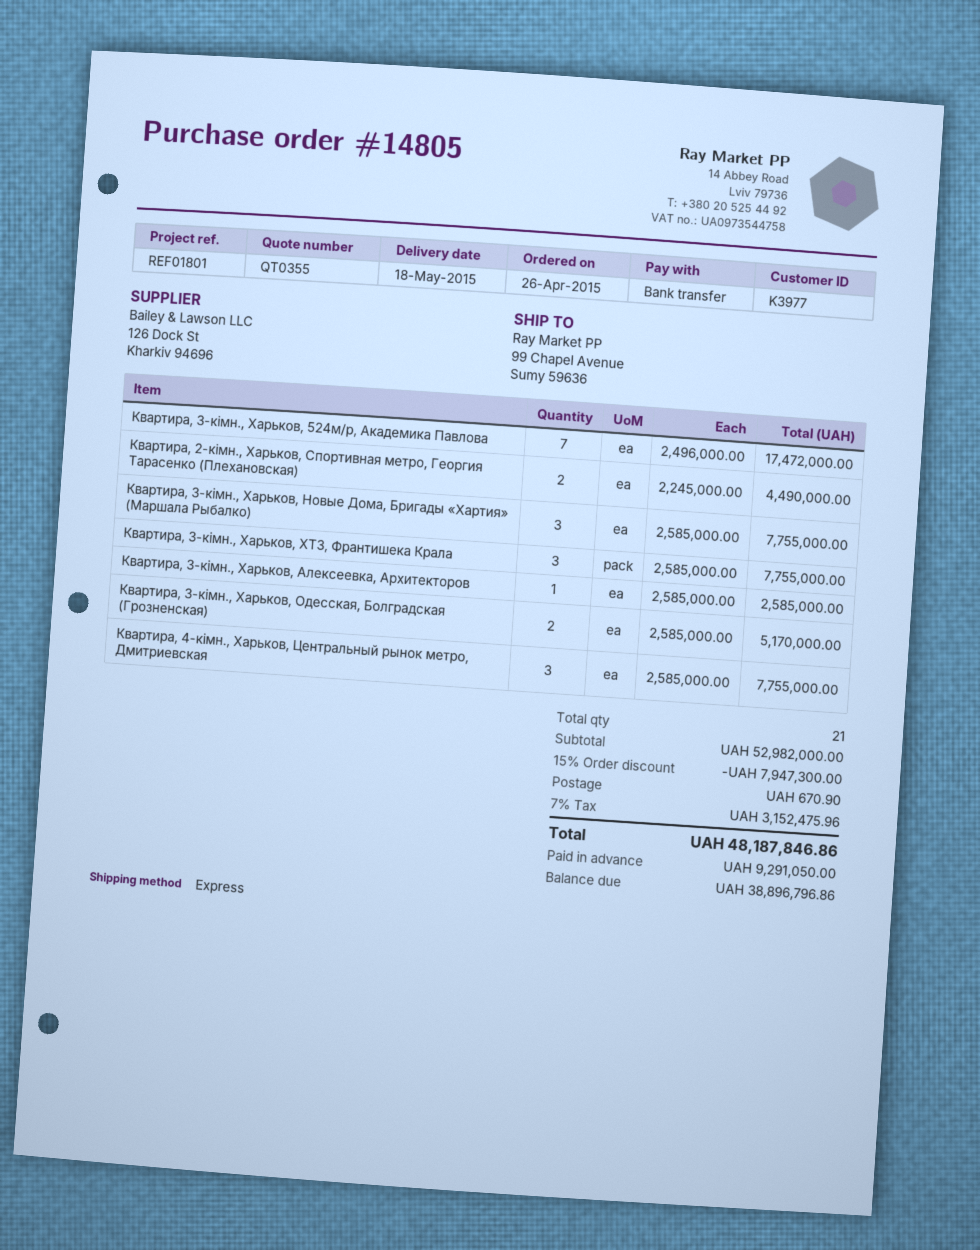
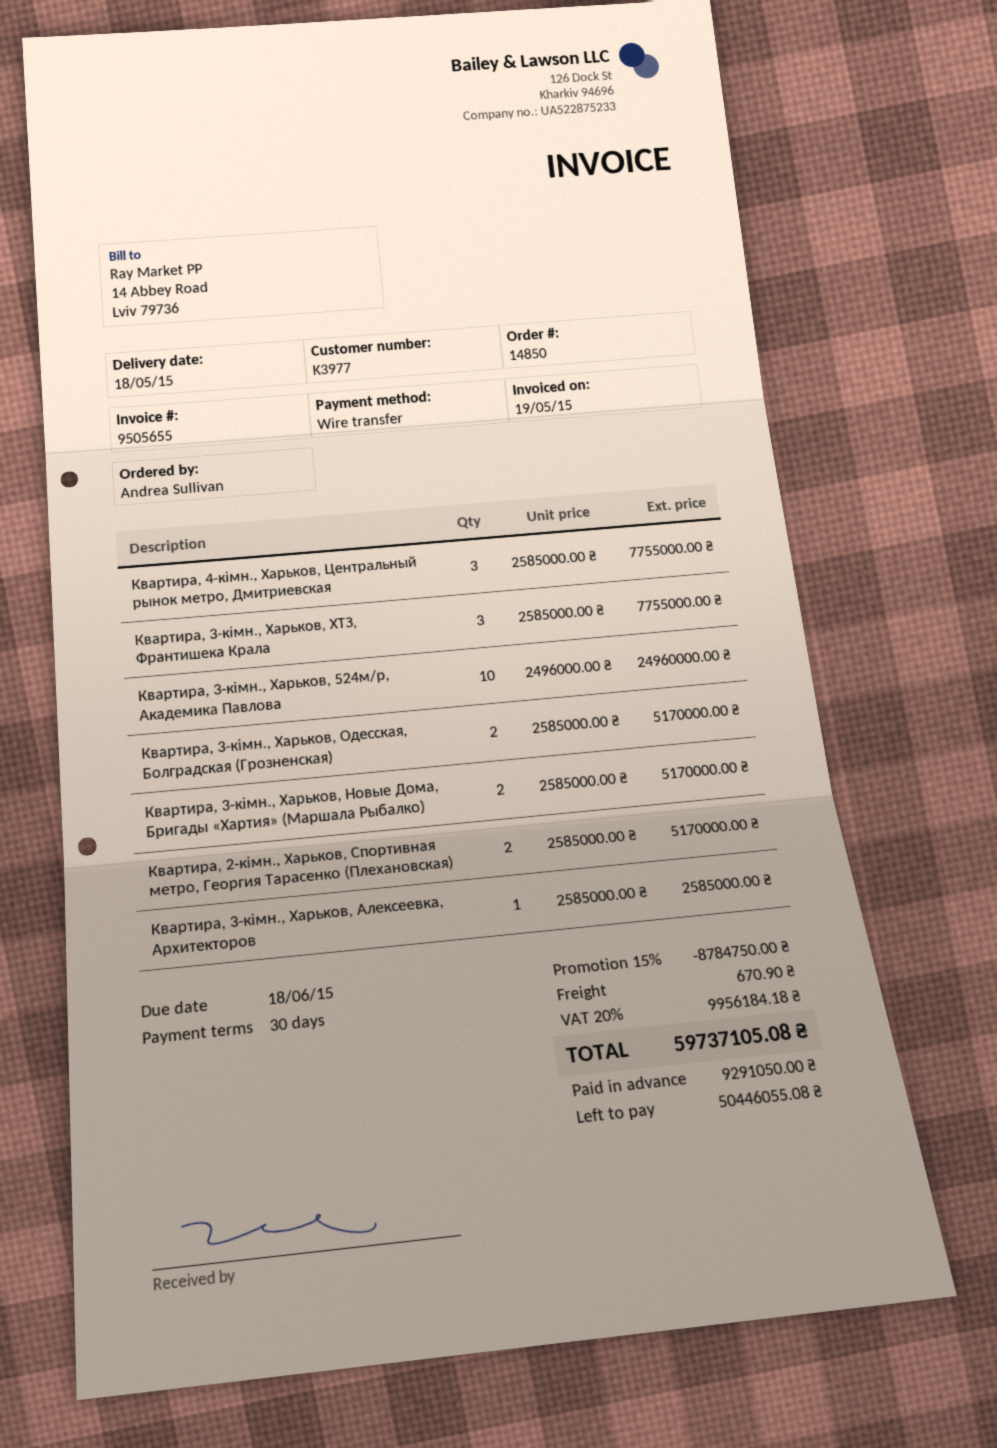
order number: 14805 -> 14850
Квартира, 3-кімн., Харьков, 524м/р, Академика Павлова: 7 x 2496000.00 = 17472000.00 -> 10 x 2496000.00 = 24960000.00
Квартира, 2-кімн., Харьков, Спортивная метро, Георгия Тарасенко (Плехановская): 2 x 2245000.00 = 4490000.00 -> 2 x 2585000.00 = 5170000.00
Квартира, 3-кімн., Харьков, Новые Дома, Бригады «Хартия» (Маршала Рыбалко): 3 x 2585000.00 = 7755000.00 -> 2 x 2585000.00 = 5170000.00
discount: 15% = 7947300.00 -> 15% = 8784750.00
tax: 7% = 3152475.96 -> 20% = 9956184.18
total: 48187846.86 -> 59737105.08
balance: 38896796.86 -> 50446055.08

